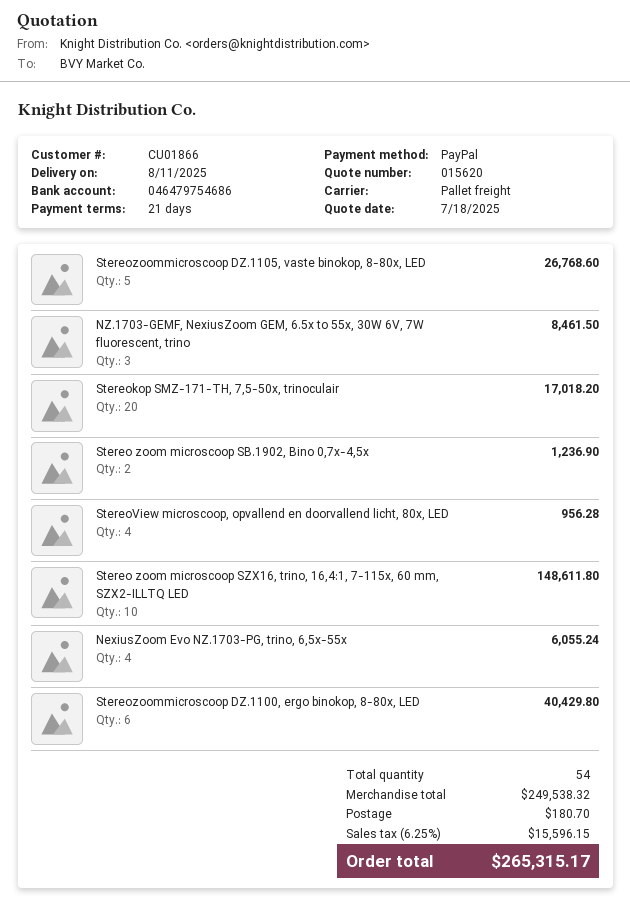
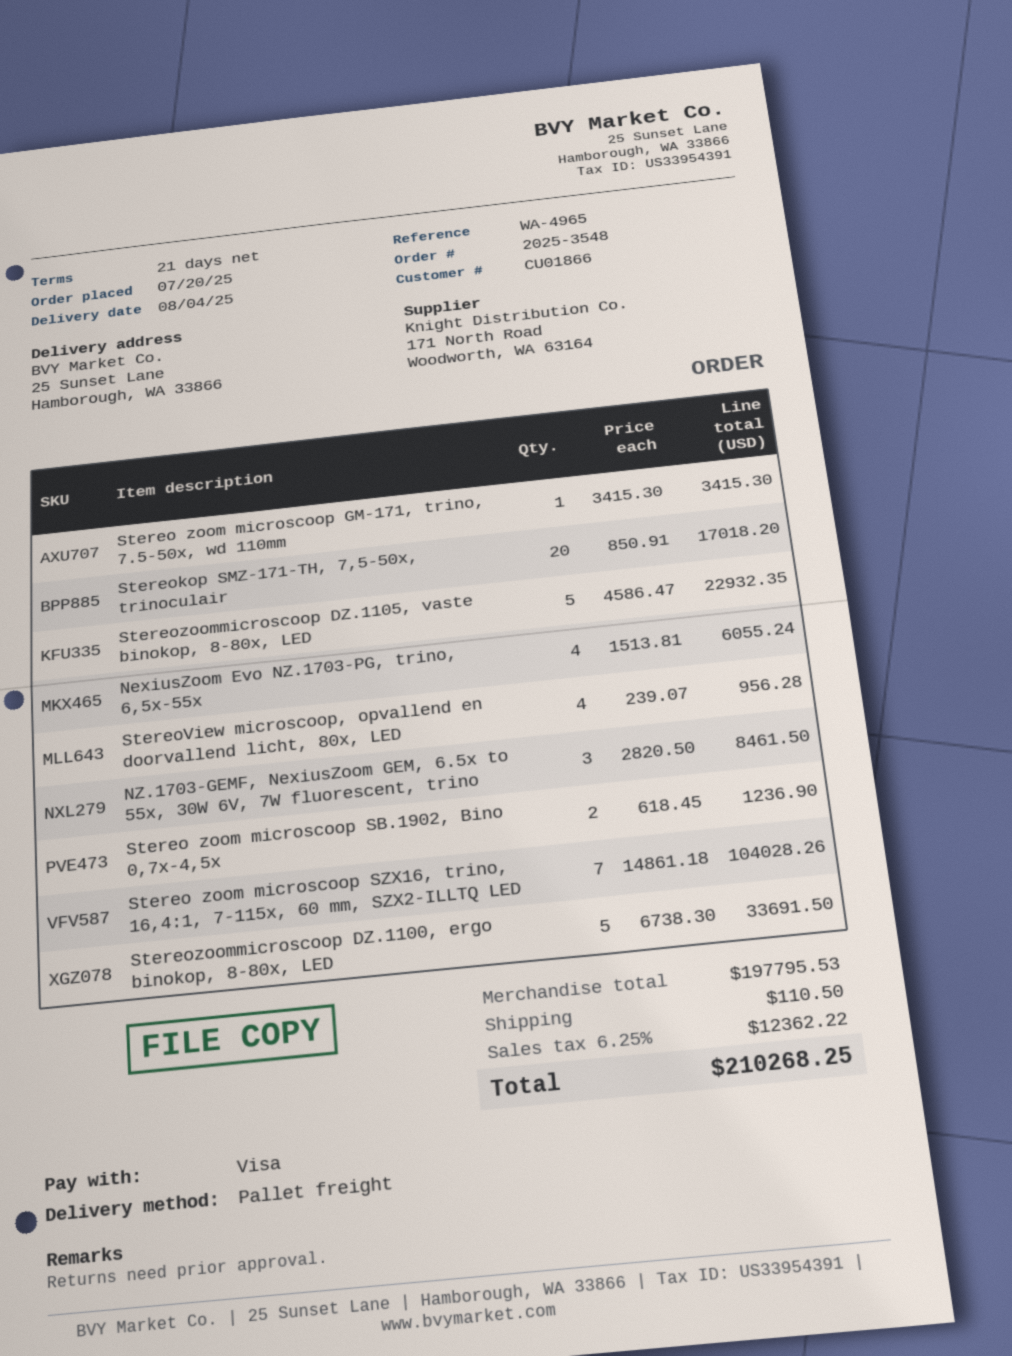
delivery date: 2025-08-11 -> 2025-08-04
payment method: PayPal -> Visa
Stereozoommicroscoop DZ.1105, vaste binokop, 8-80x, LED: 5 for 26768.60 -> 5 for 22932.35
Stereo zoom microscoop SZX16, trino, 16,4:1, 7-115x, 60 mm, SZX2-ILLTQ LED: 10 for 148611.80 -> 7 for 104028.26
Stereozoommicroscoop DZ.1100, ergo binokop, 8-80x, LED: 6 for 40429.80 -> 5 for 33691.50
Stereo zoom microscoop GM-171, trino, 7.5-50x, wd 110mm: none -> 1 for 3415.30
subtotal: 249538.32 -> 197795.53
shipping: 180.70 -> 110.50
tax: 6.25% = 15596.15 -> 6.25% = 12362.22
total: 265315.17 -> 210268.25

